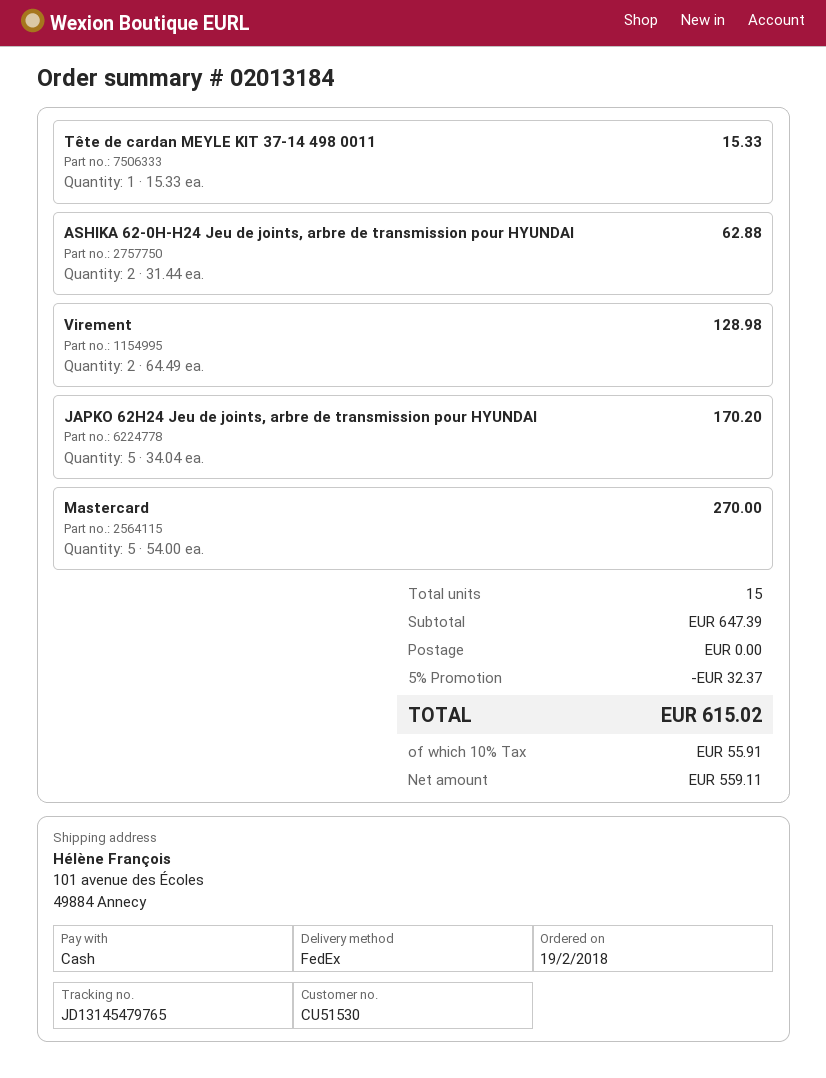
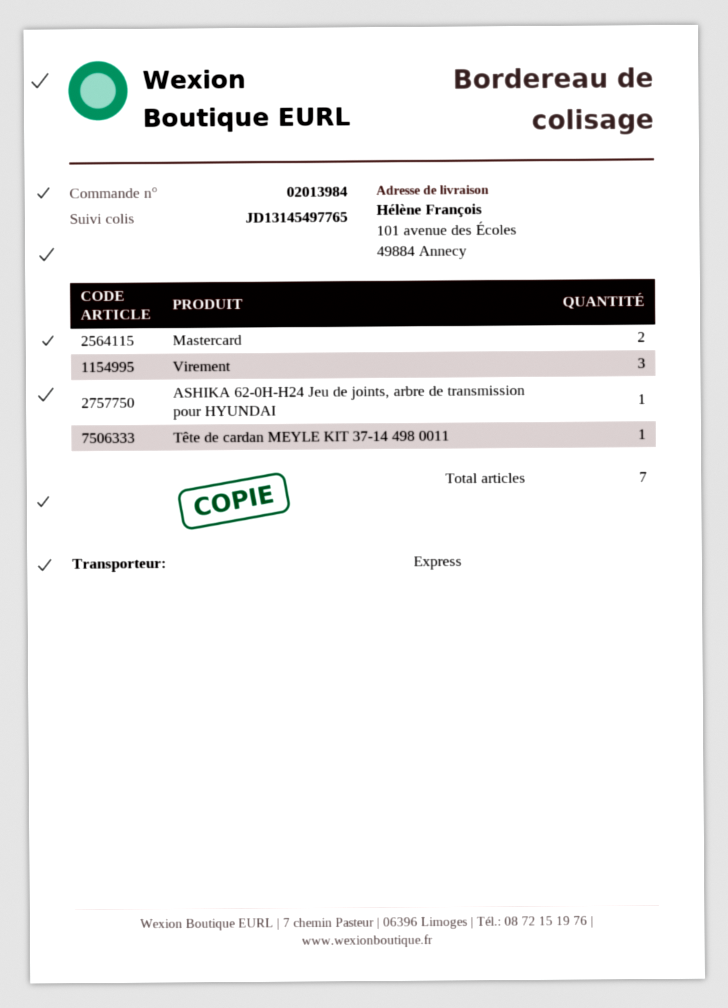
order number: 02013184 -> 02013984
shipping method: FedEx -> express
tracking number: JD13145479765 -> JD13145497765
ASHIKA 62-0H-H24 Jeu de joints, arbre de transmission pour HYUNDAI: 2 -> 1
Virement: 2 -> 3
JAPKO 62H24 Jeu de joints, arbre de transmission pour HYUNDAI: 5 -> none
Mastercard: 5 -> 2
total quantity: 15 -> 7

